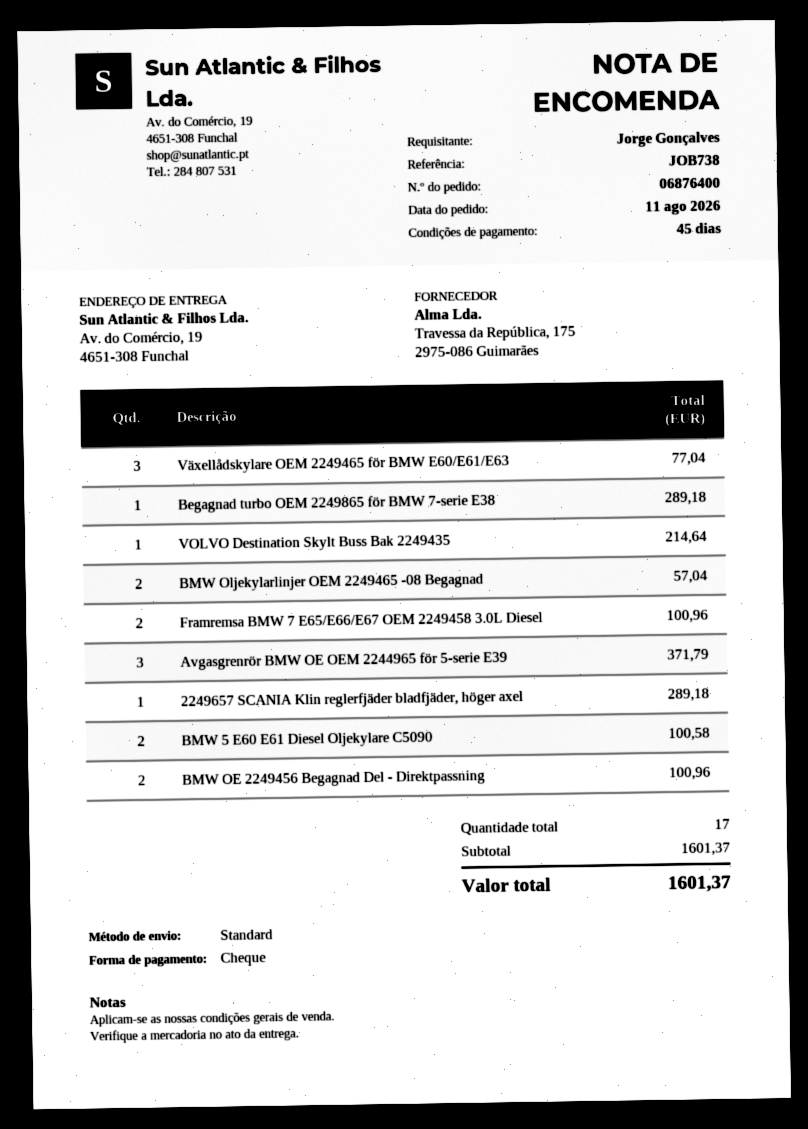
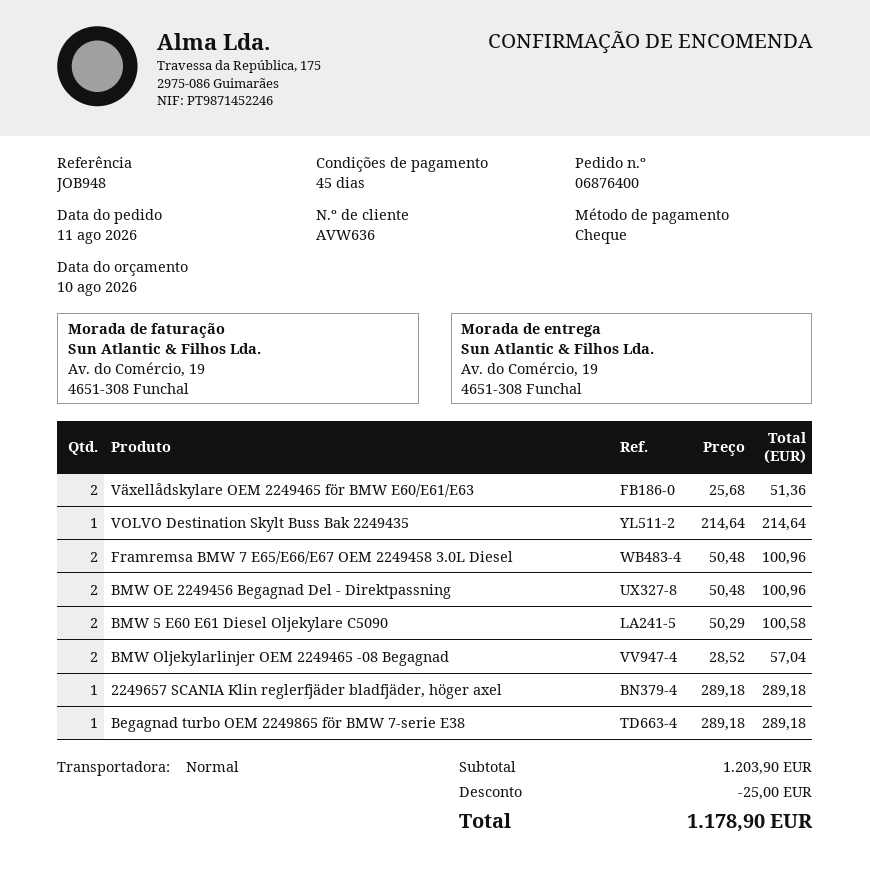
reference: JOB738 -> JOB948
Växellådskylare OEM 2249465 för BMW E60/E61/E63: 3 for 77.04 -> 2 for 51.36
Avgasgrenrör BMW OE OEM 2244965 för 5-serie E39: 3 for 371.79 -> none
subtotal: 1601.37 -> 1203.90
discount: none -> 25.00
total: 1601.37 -> 1178.90

